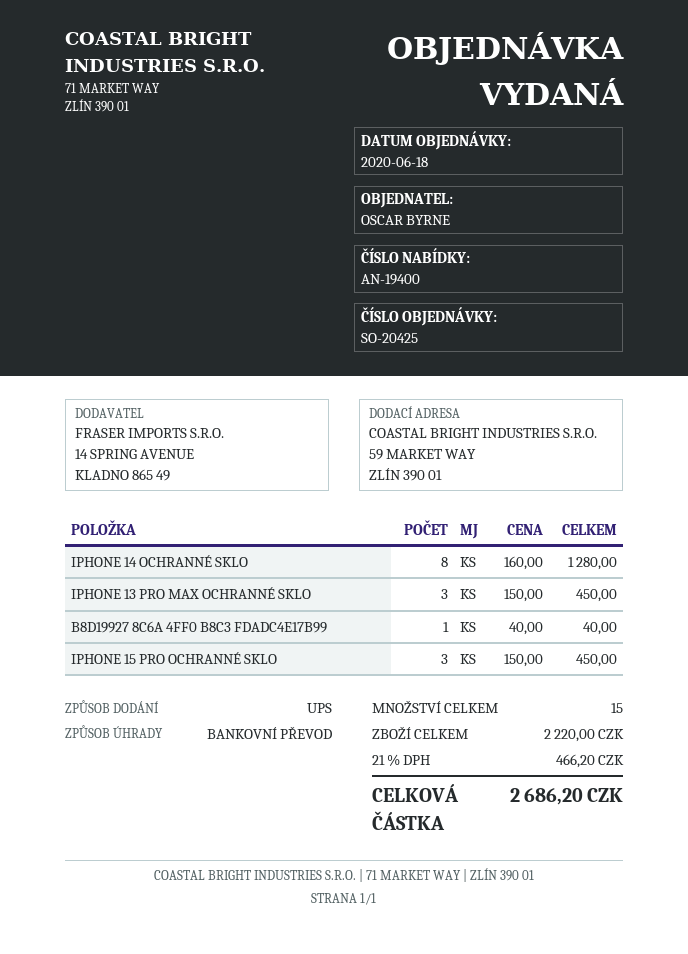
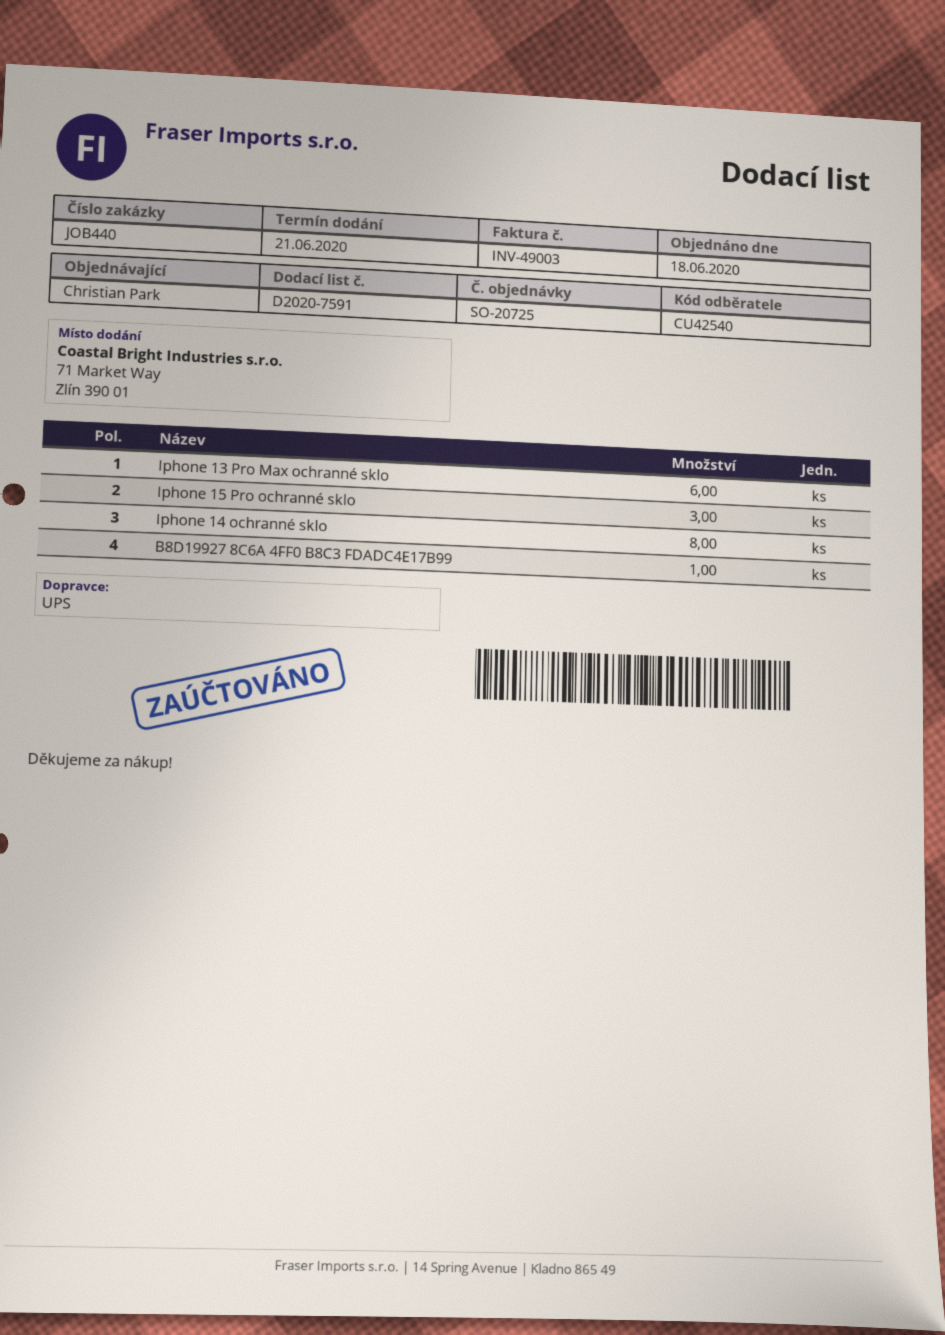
order number: SO-20425 -> SO-20725
ordered by: OSCAR BYRNE -> Christian Park
ship to: 59 MARKET WAY, ZLÍN 390 01 -> 71 Market Way, Zlín 390 01
IPHONE 13 PRO MAX OCHRANNÉ SKLO: 3 -> 6

